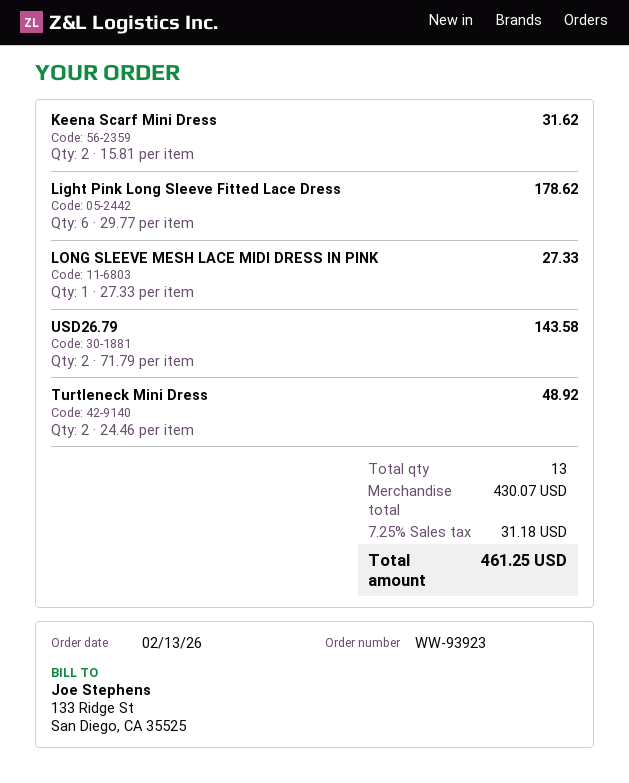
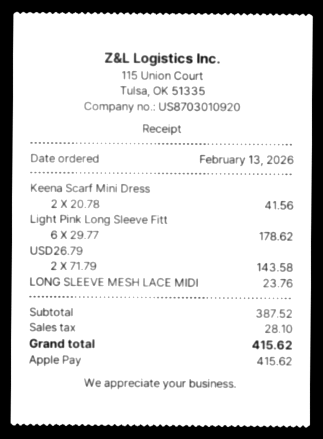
Keena Scarf Mini Dress: 2 x 15.81 = 31.62 -> 2 x 20.78 = 41.56
LONG SLEEVE MESH LACE MIDI DRESS IN PINK: 1 x 27.33 = 27.33 -> 1 x 23.76 = 23.76
Turtleneck Mini Dress: 2 x 24.46 = 48.92 -> none
subtotal: 430.07 -> 387.52
tax: 31.18 -> 28.10
total: 461.25 -> 415.62

